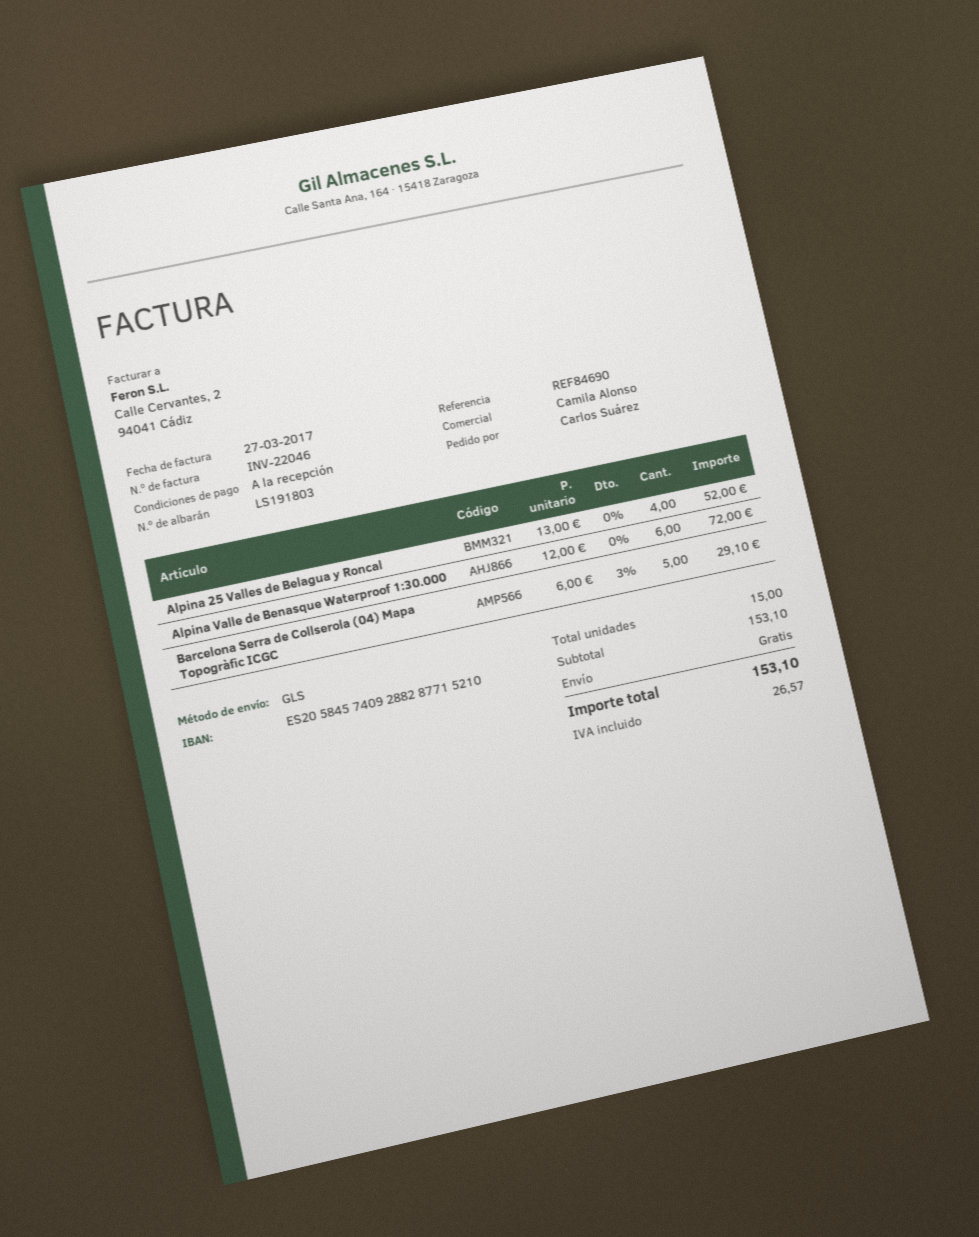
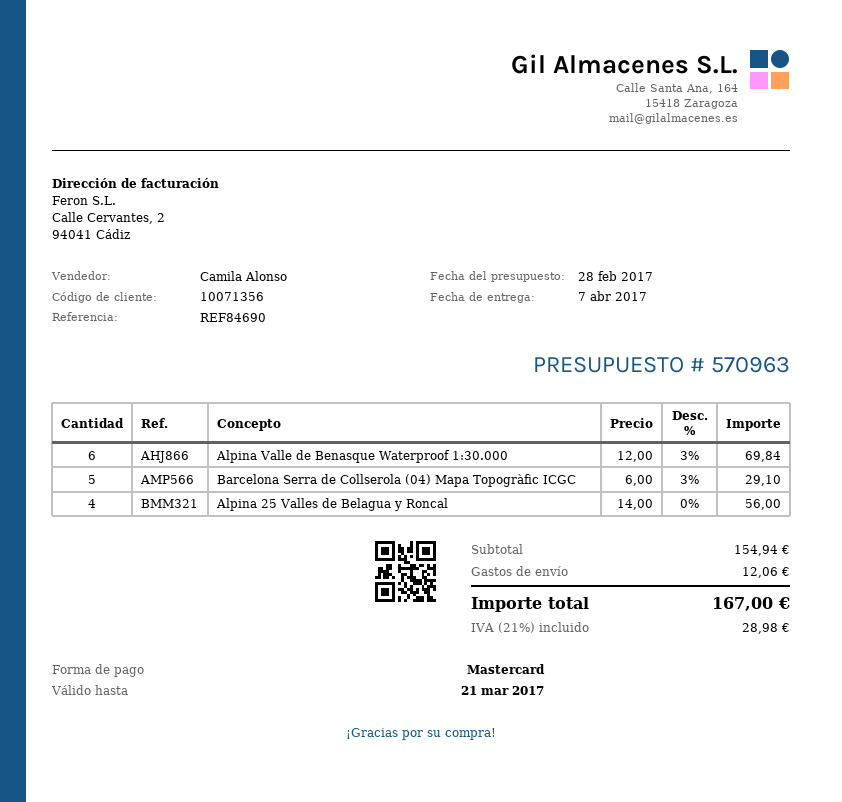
Alpina 25 Valles de Belagua y Roncal: 4 x 13.00 = 52.00 -> 4 x 14.00 = 56.00
Alpina Valle de Benasque Waterproof 1:30.000: 6 x 12.00 = 72.00 -> 6 x 12.00 - 3% = 69.84
subtotal: 153.10 -> 154.94
shipping: 0.00 -> 12.06
tax: 26.57 -> 28.98
total: 153.10 -> 167.00

